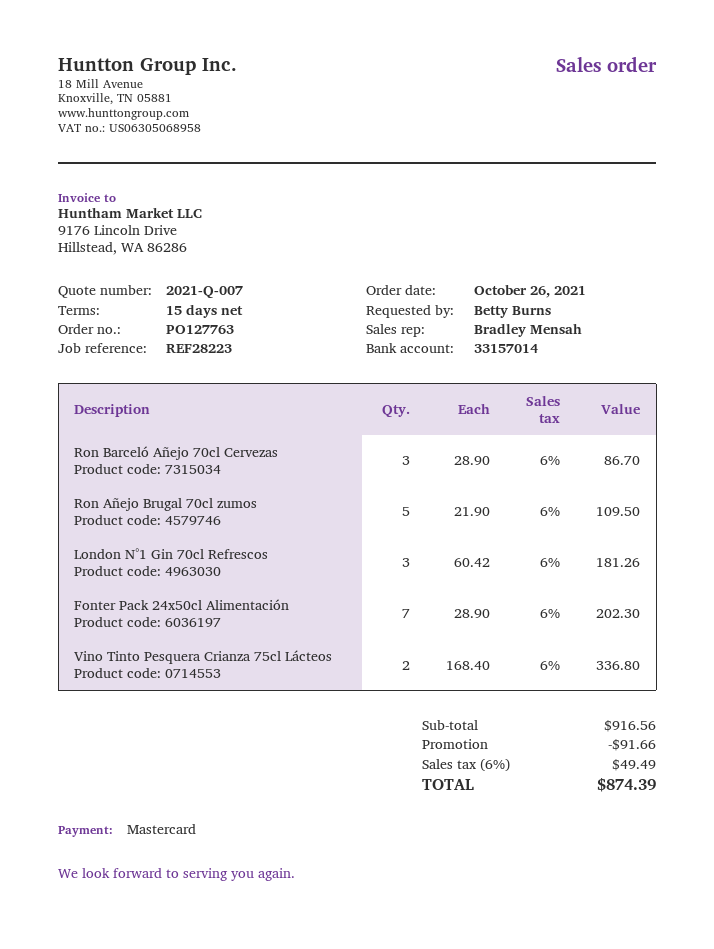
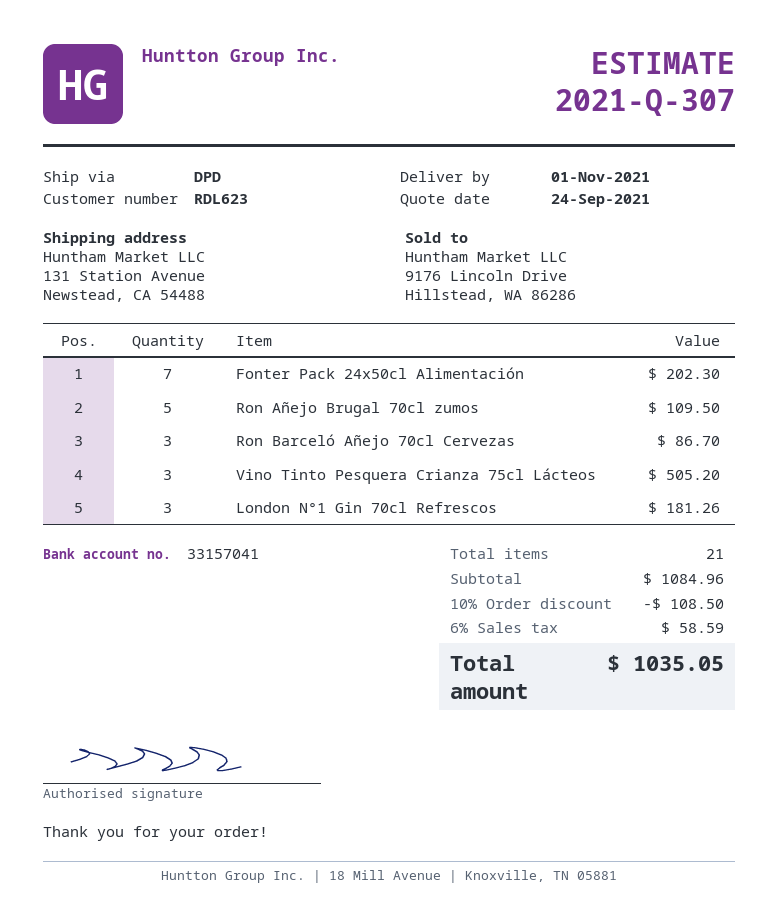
quote number: 2021-Q-007 -> 2021-Q-307
bank account: 33157014 -> 33157041
Vino Tinto Pesquera Crianza 75cl Lácteos: 2 for 336.80 -> 3 for 505.20
subtotal: 916.56 -> 1084.96
discount: 91.66 -> 108.50
tax: 6% = 49.49 -> 6% = 58.59
total: 874.39 -> 1035.05

